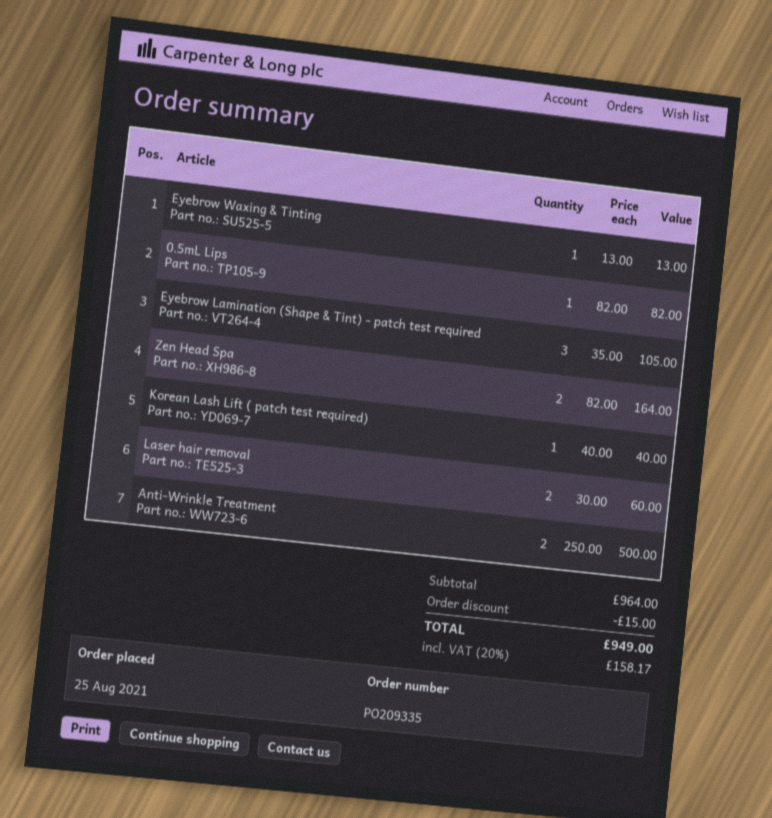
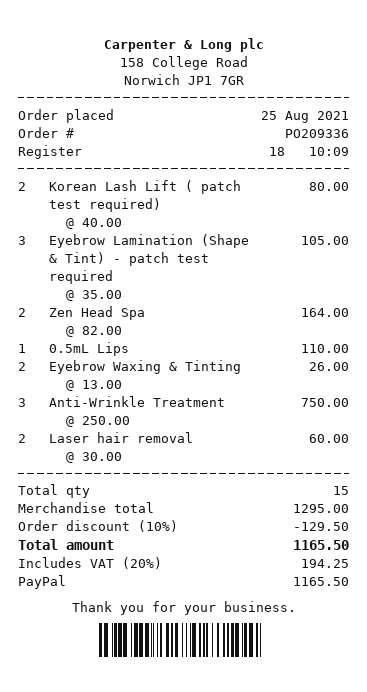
order number: PO209335 -> PO209336
Eyebrow Waxing & Tinting: 1 x 13.00 = 13.00 -> 2 x 13.00 = 26.00
0.5mL Lips: 1 x 82.00 = 82.00 -> 1 x 110.00 = 110.00
Korean Lash Lift ( patch test required): 1 x 40.00 = 40.00 -> 2 x 40.00 = 80.00
Anti-Wrinkle Treatment: 2 x 250.00 = 500.00 -> 3 x 250.00 = 750.00
subtotal: 964.00 -> 1295.00
discount: 15.00 -> 129.50
tax: 20% = 158.17 -> 20% = 194.25
total: 949.00 -> 1165.50

